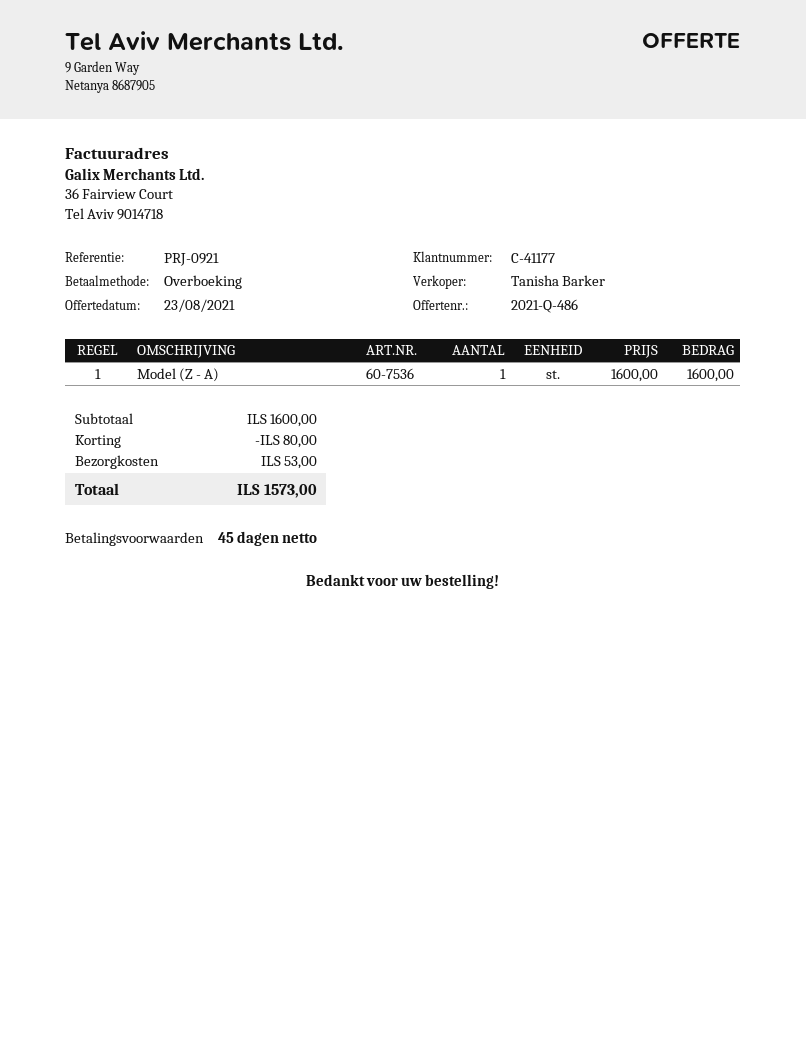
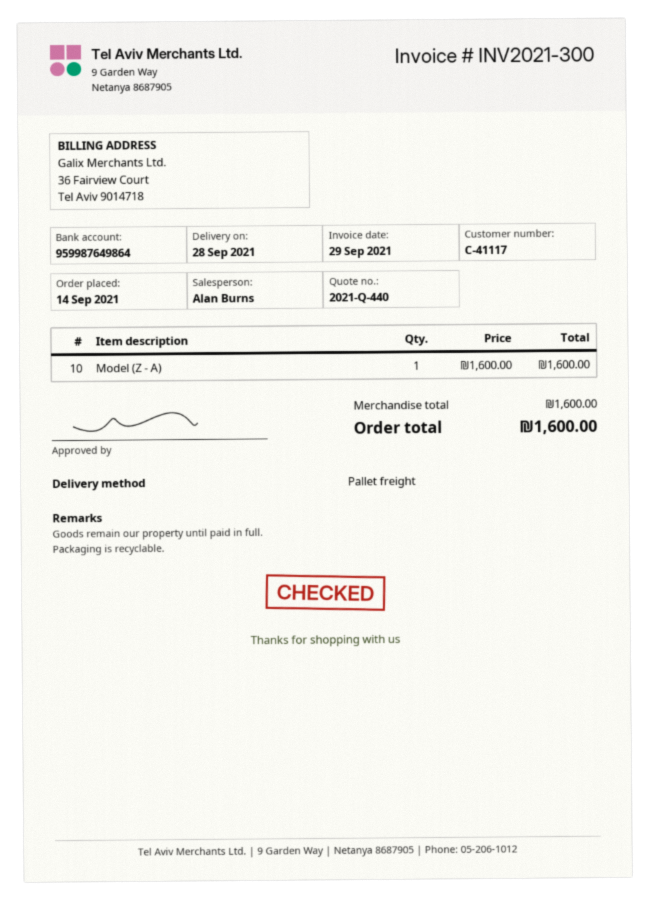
quote number: 2021-Q-486 -> 2021-Q-440
customer number: C-41177 -> C-41117
sales rep: Tanisha Barker -> Alan Burns
discount: 80.00 -> none
shipping: 53.00 -> none
total: 1573.00 -> 1600.00

